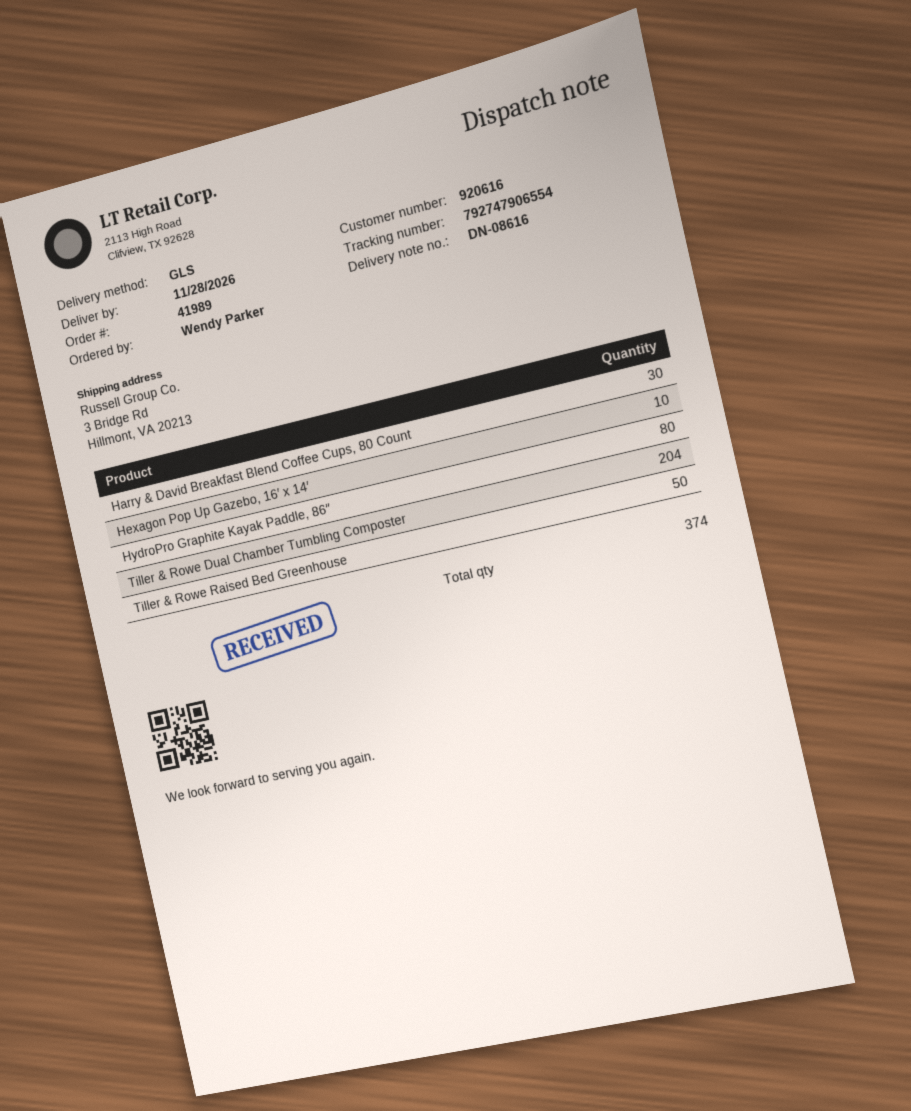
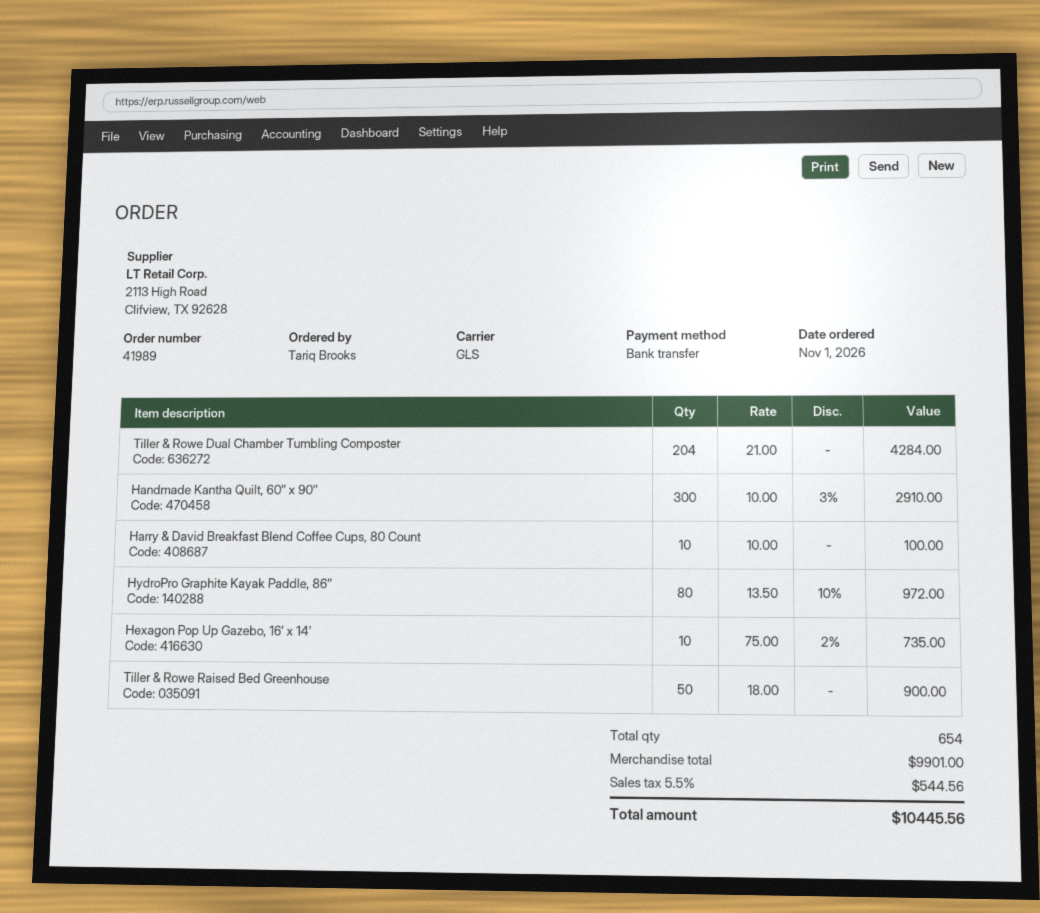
ordered by: Wendy Parker -> Tariq Brooks
Harry & David Breakfast Blend Coffee Cups, 80 Count: 30 -> 10
Handmade Kantha Quilt, 60″ x 90″: none -> 300
total quantity: 374 -> 654

